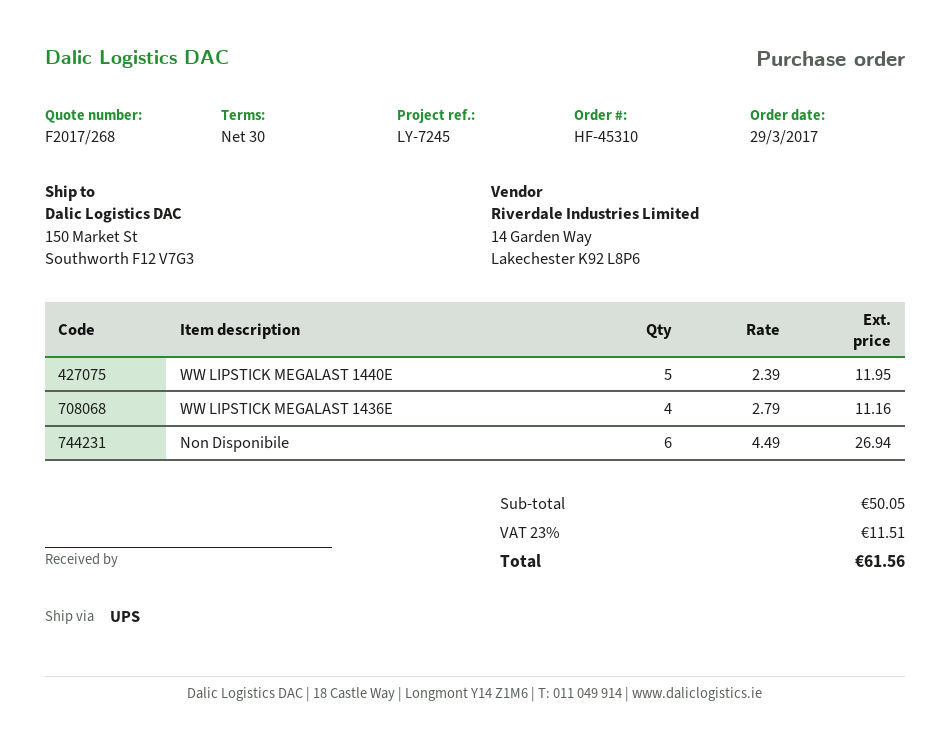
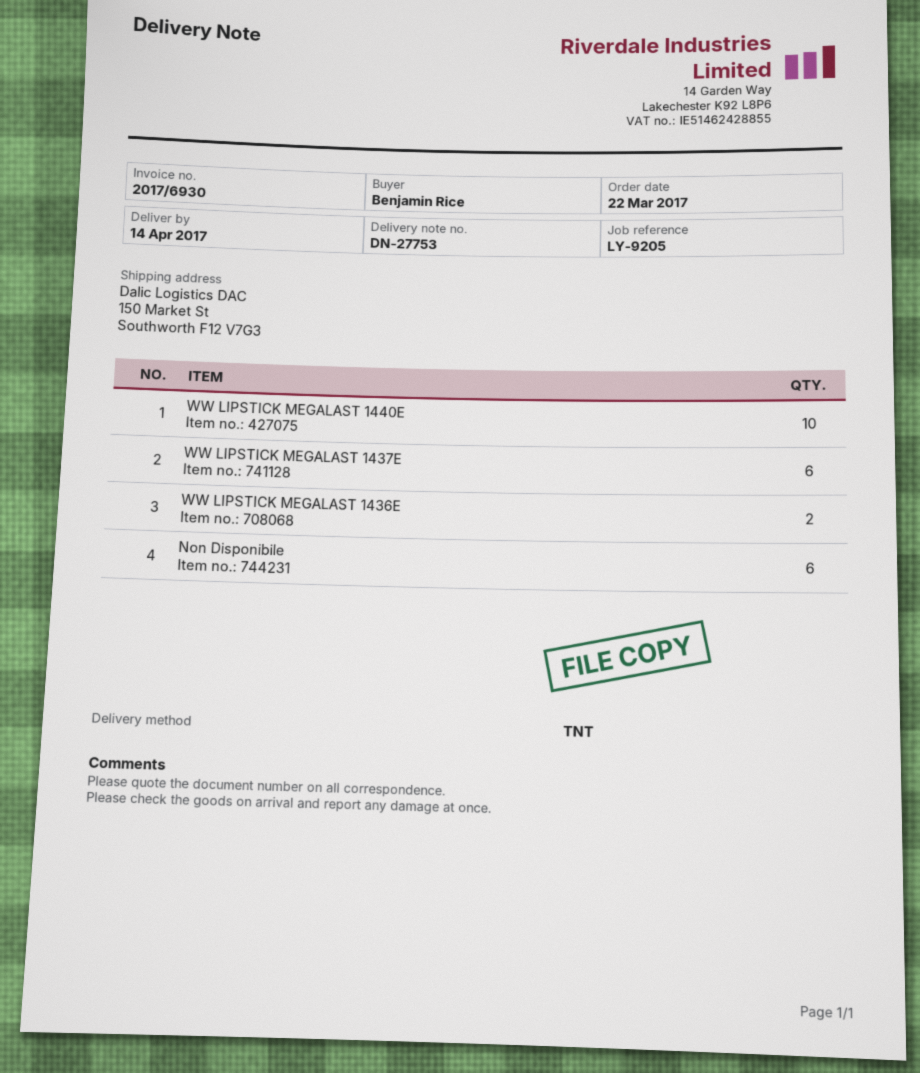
order date: 2017-03-29 -> 2017-03-22
reference: LY-7245 -> LY-9205
shipping method: UPS -> TNT
WW LIPSTICK MEGALAST 1440E: 5 -> 10
WW LIPSTICK MEGALAST 1436E: 4 -> 2
WW LIPSTICK MEGALAST 1437E: none -> 6

